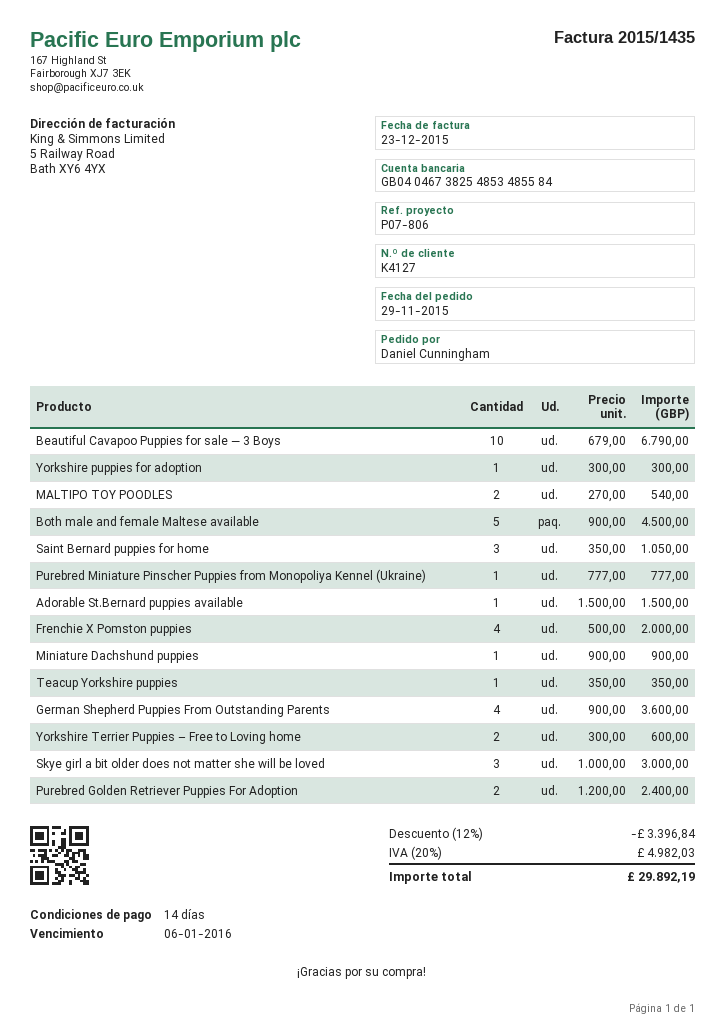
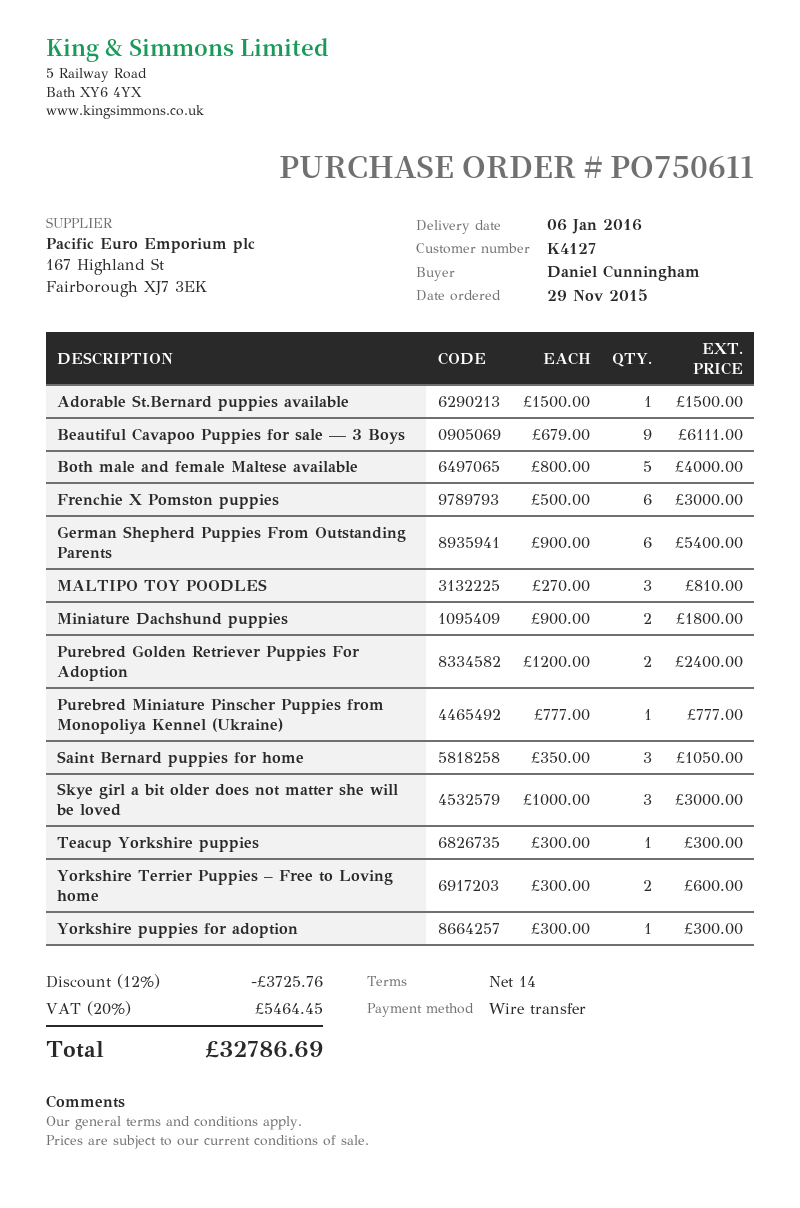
Beautiful Cavapoo Puppies for sale — 3 Boys: 10 x 679.00 = 6790.00 -> 9 x 679.00 = 6111.00
MALTIPO TOY POODLES: 2 x 270.00 = 540.00 -> 3 x 270.00 = 810.00
Both male and female Maltese available: 5 x 900.00 = 4500.00 -> 5 x 800.00 = 4000.00
Frenchie X Pomston puppies: 4 x 500.00 = 2000.00 -> 6 x 500.00 = 3000.00
Miniature Dachshund puppies: 1 x 900.00 = 900.00 -> 2 x 900.00 = 1800.00
Teacup Yorkshire puppies: 1 x 350.00 = 350.00 -> 1 x 300.00 = 300.00
German Shepherd Puppies From Outstanding Parents: 4 x 900.00 = 3600.00 -> 6 x 900.00 = 5400.00
discount: 12% = 3396.84 -> 12% = 3725.76
tax: 20% = 4982.03 -> 20% = 5464.45
total: 29892.19 -> 32786.69

